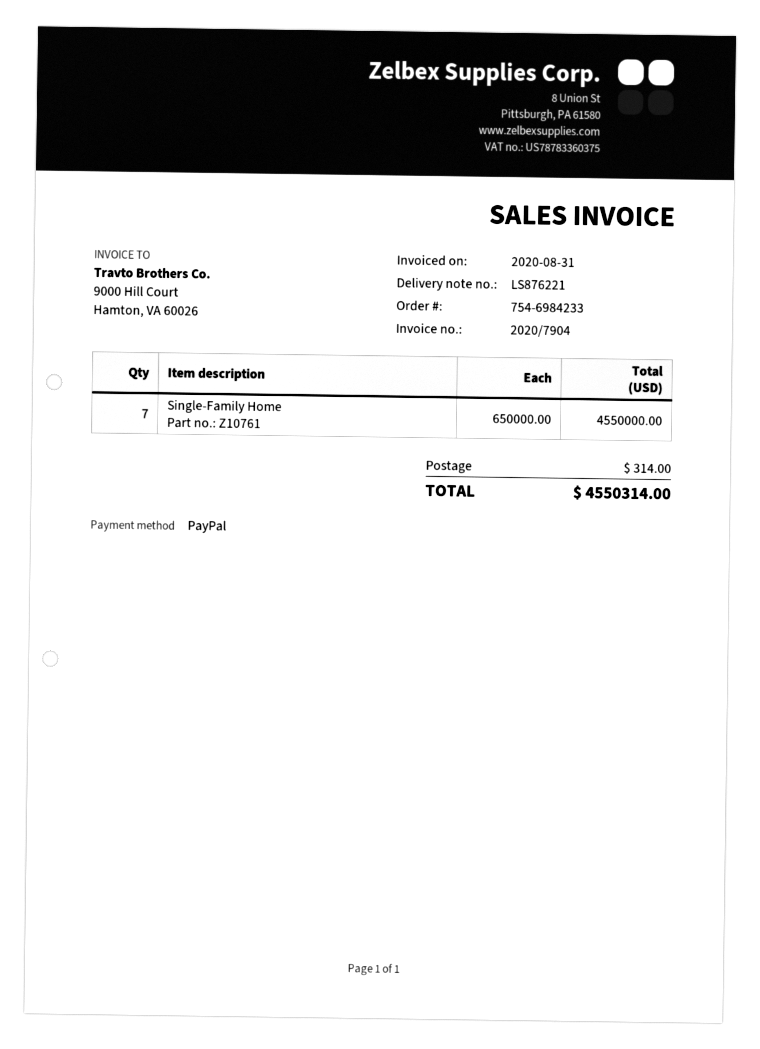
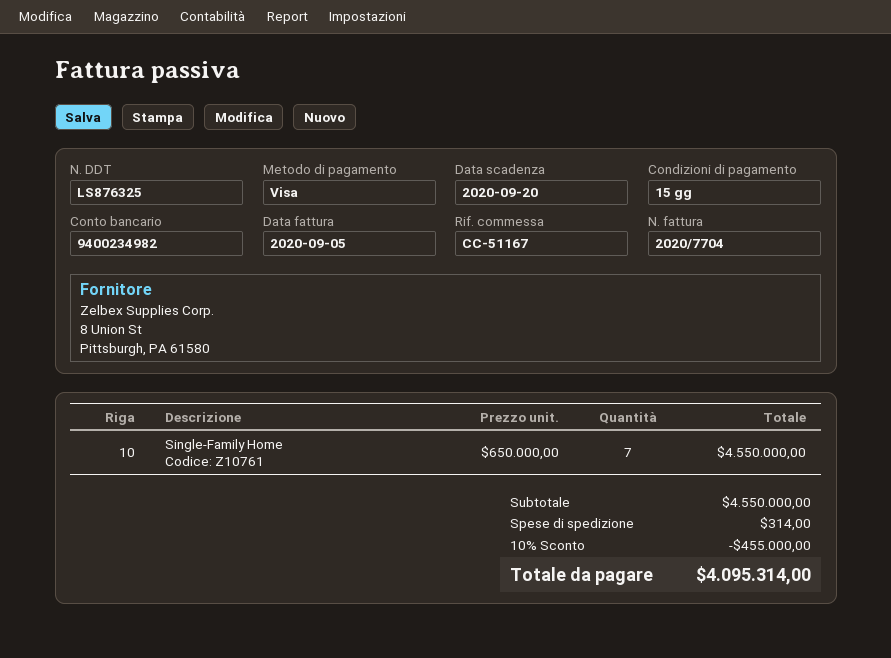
delivery note number: LS876221 -> LS876325
invoice number: 2020/7904 -> 2020/7704
invoice date: 2020-08-31 -> 2020-09-05
payment method: PayPal -> Visa
discount: none -> 10% = 455000.00
total: 4550314.00 -> 4095314.00

